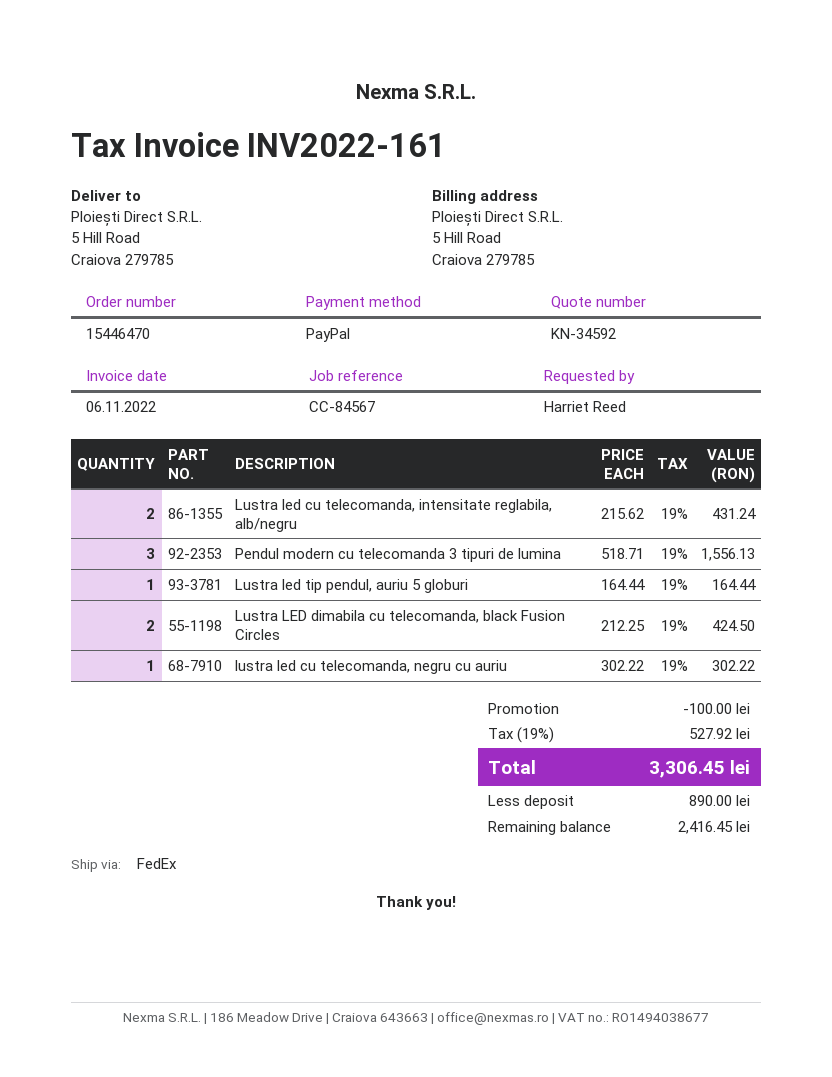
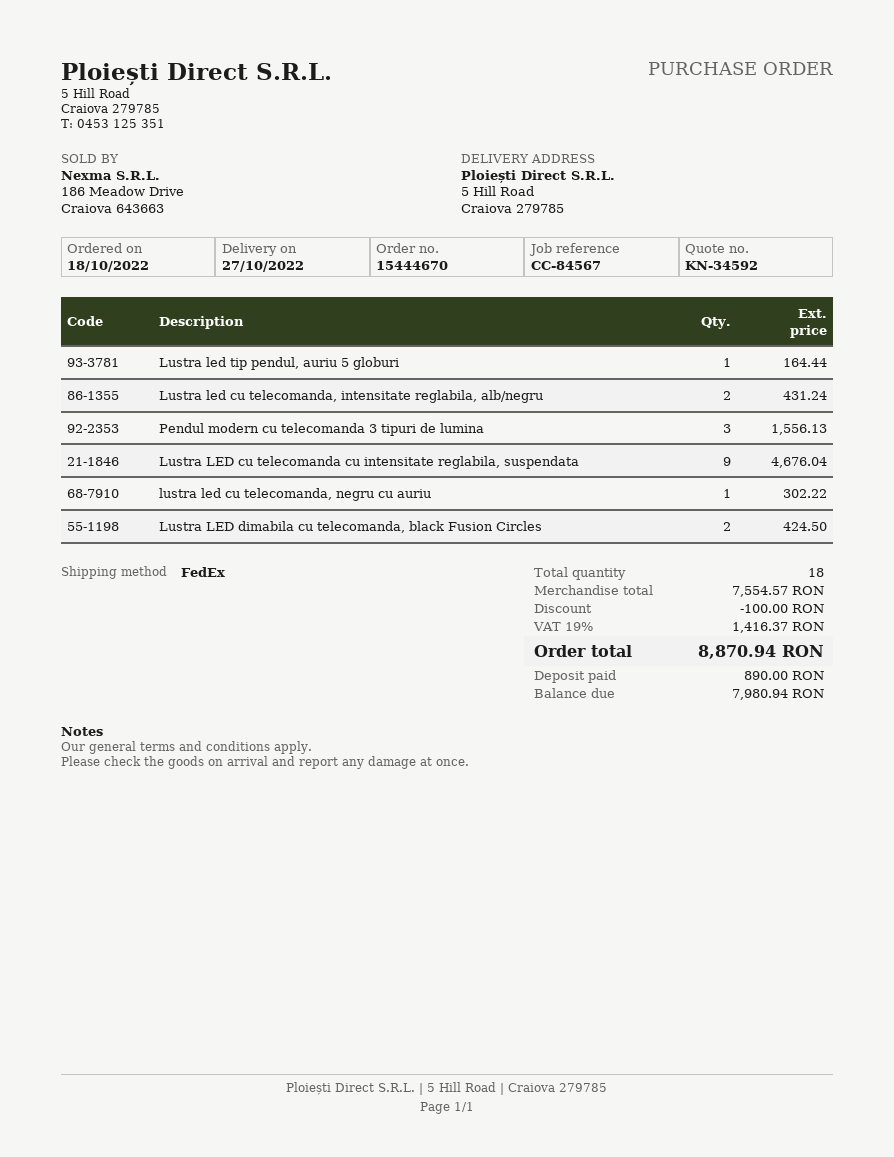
order number: 15446470 -> 15444670
Lustra LED cu telecomanda cu intensitate reglabila, suspendata: none -> 9 for 4676.04
tax: 19% = 527.92 -> 19% = 1416.37
total: 3306.45 -> 8870.94
balance: 2416.45 -> 7980.94

